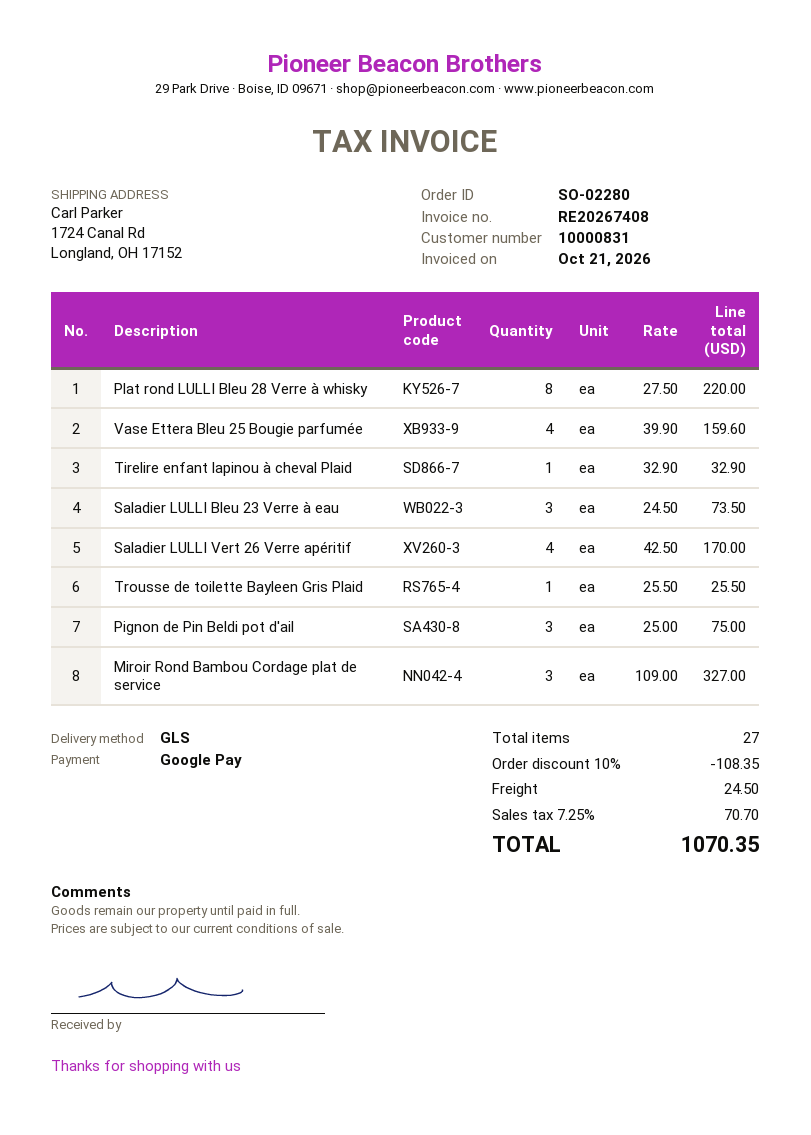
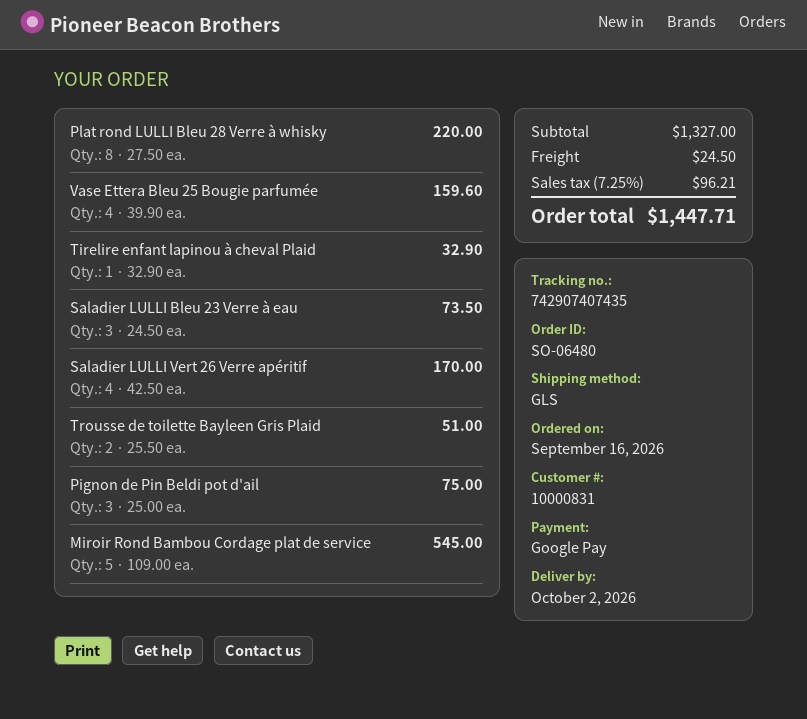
order number: SO-02280 -> SO-06480
Trousse de toilette Bayleen Gris Plaid: 1 x 25.50 = 25.50 -> 2 x 25.50 = 51.00
Miroir Rond Bambou Cordage plat de service: 3 x 109.00 = 327.00 -> 5 x 109.00 = 545.00
discount: 10% = 108.35 -> none
tax: 7.25% = 70.70 -> 7.25% = 96.21
total: 1070.35 -> 1447.71

